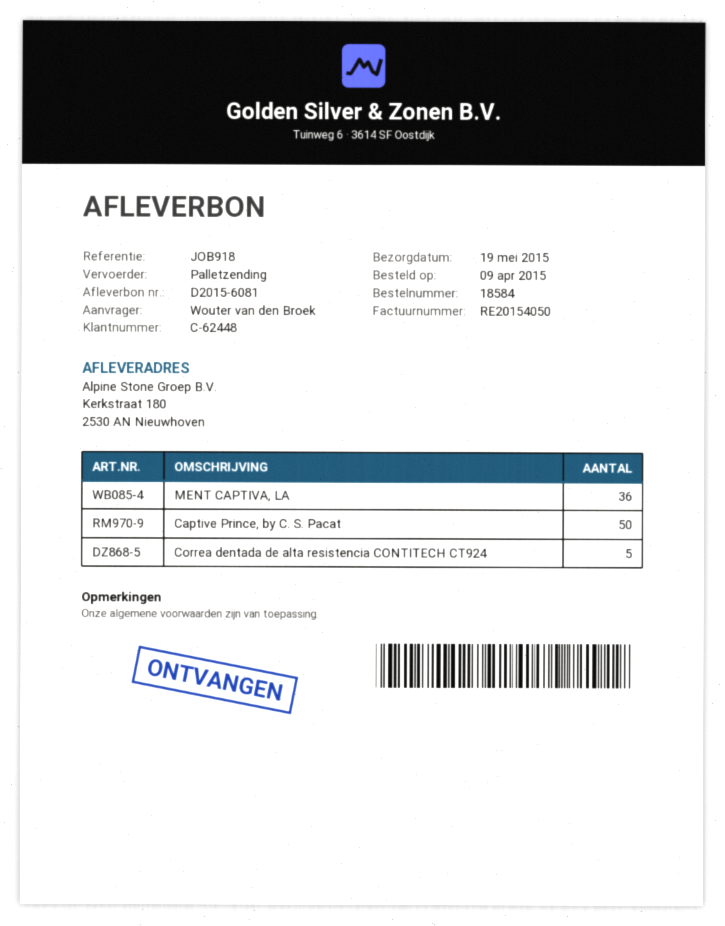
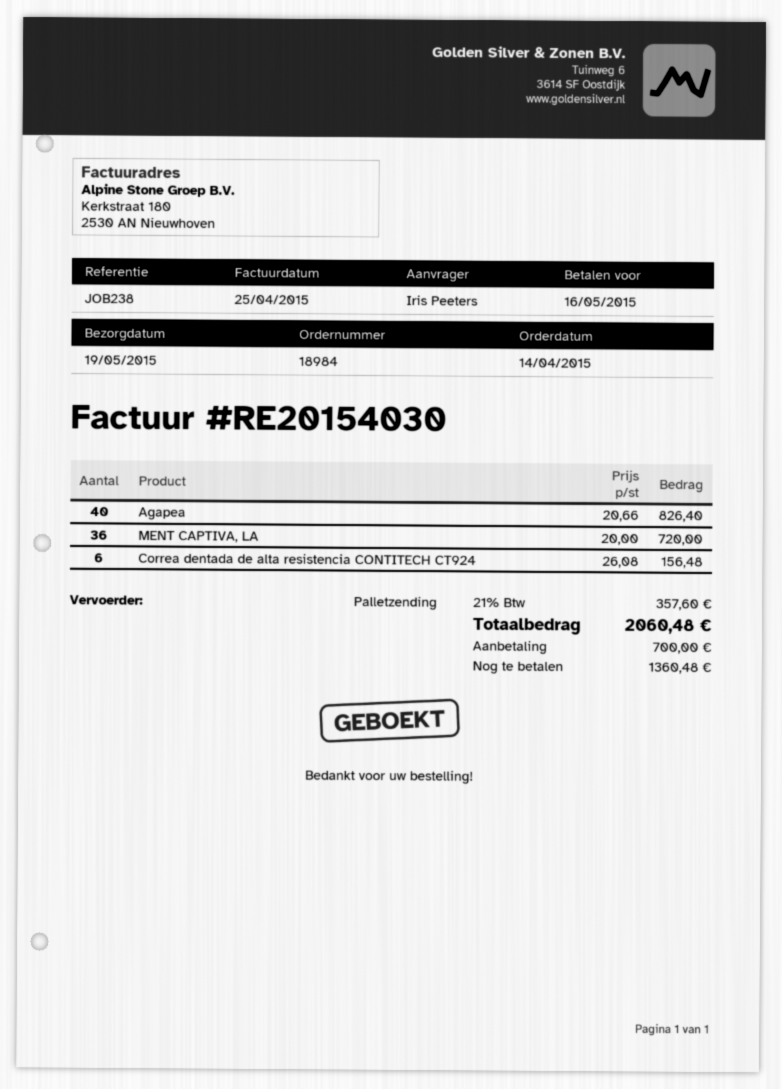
order number: 18584 -> 18984
order date: 2015-04-09 -> 2015-04-14
invoice number: RE20154050 -> RE20154030
reference: JOB918 -> JOB238
ordered by: Wouter van den Broek -> Iris Peeters
Captive Prince, by C. S. Pacat: 50 -> none
Correa dentada de alta resistencia CONTITECH CT924: 5 -> 6
Agapea: none -> 40

